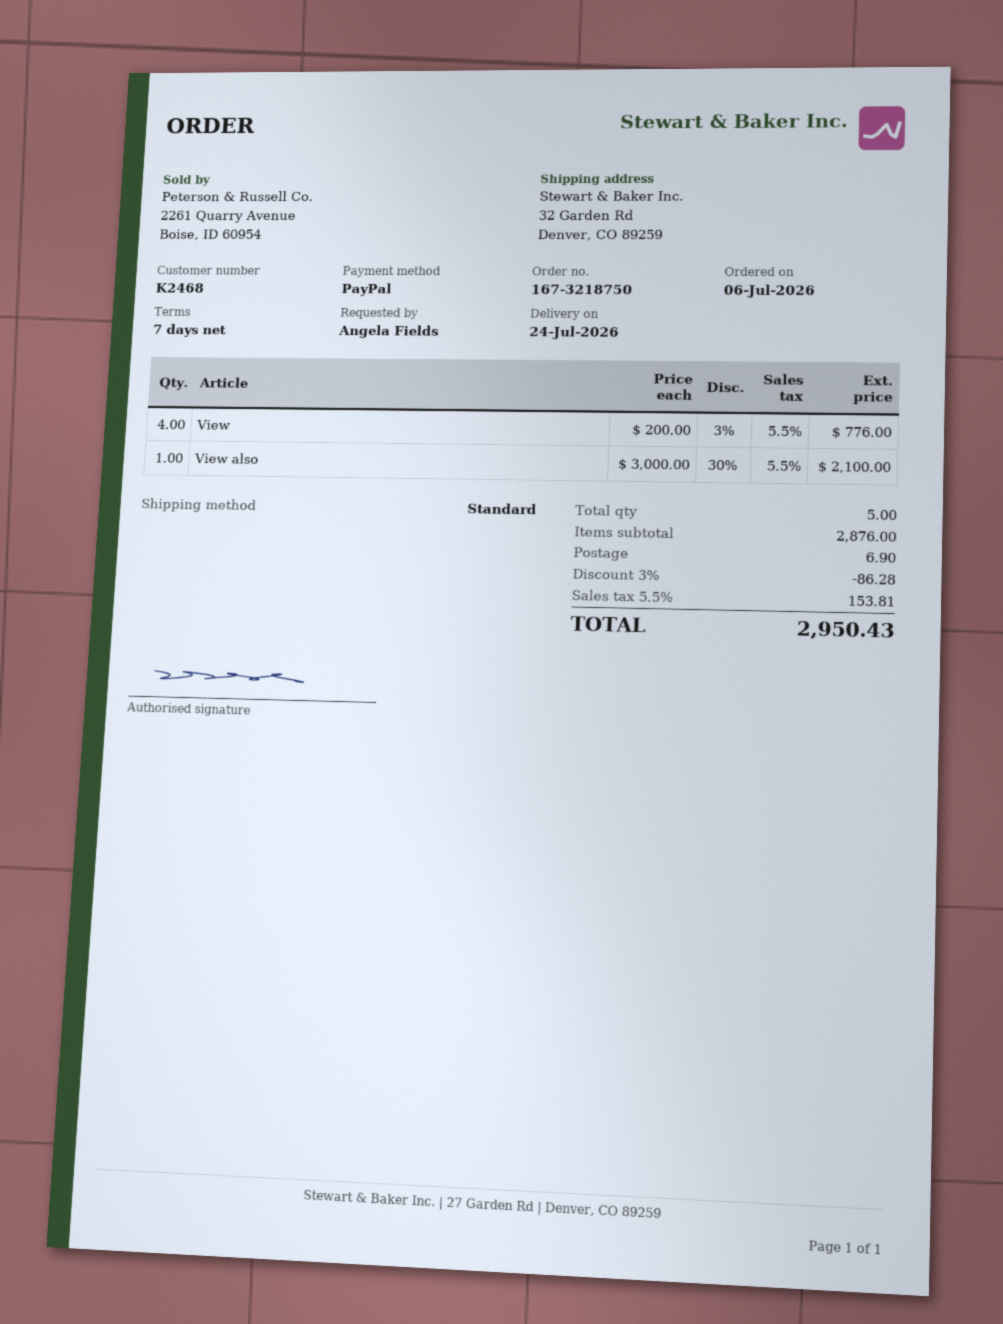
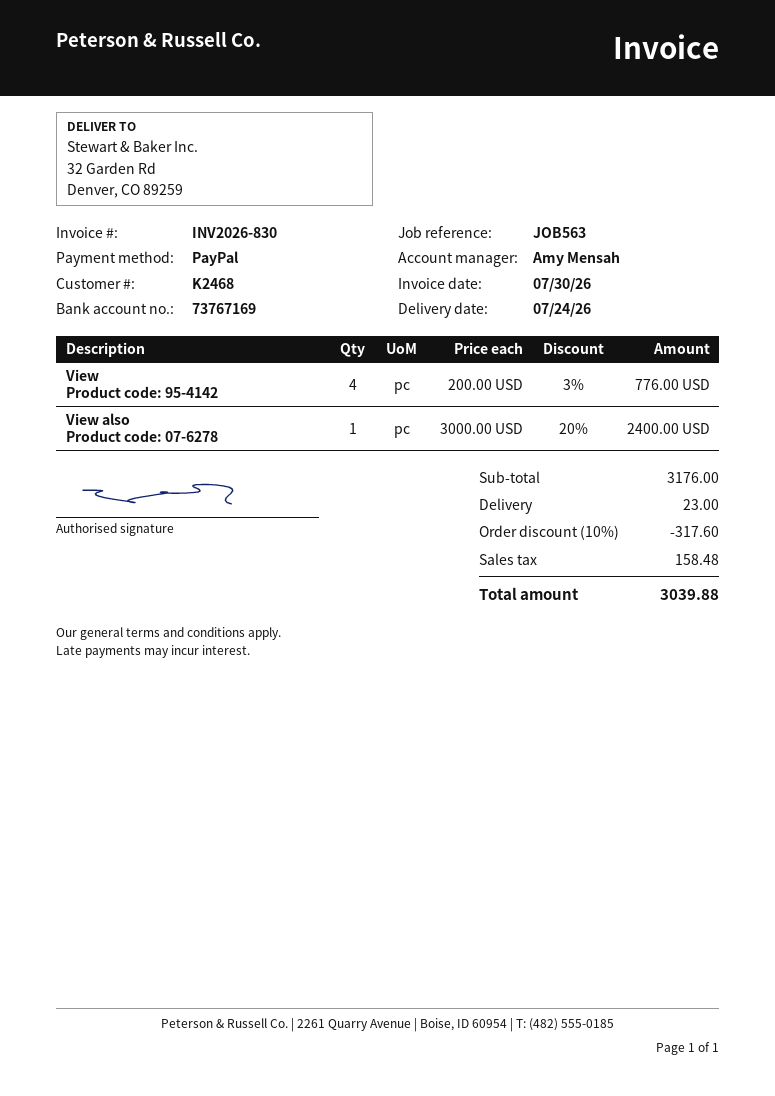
View also: 1 x 3000.00 - 30% = 2100.00 -> 1 x 3000.00 - 20% = 2400.00
subtotal: 2876.00 -> 3176.00
discount: 3% = 86.28 -> 10% = 317.60
shipping: 6.90 -> 23.00
tax: 153.81 -> 158.48
total: 2950.43 -> 3039.88

